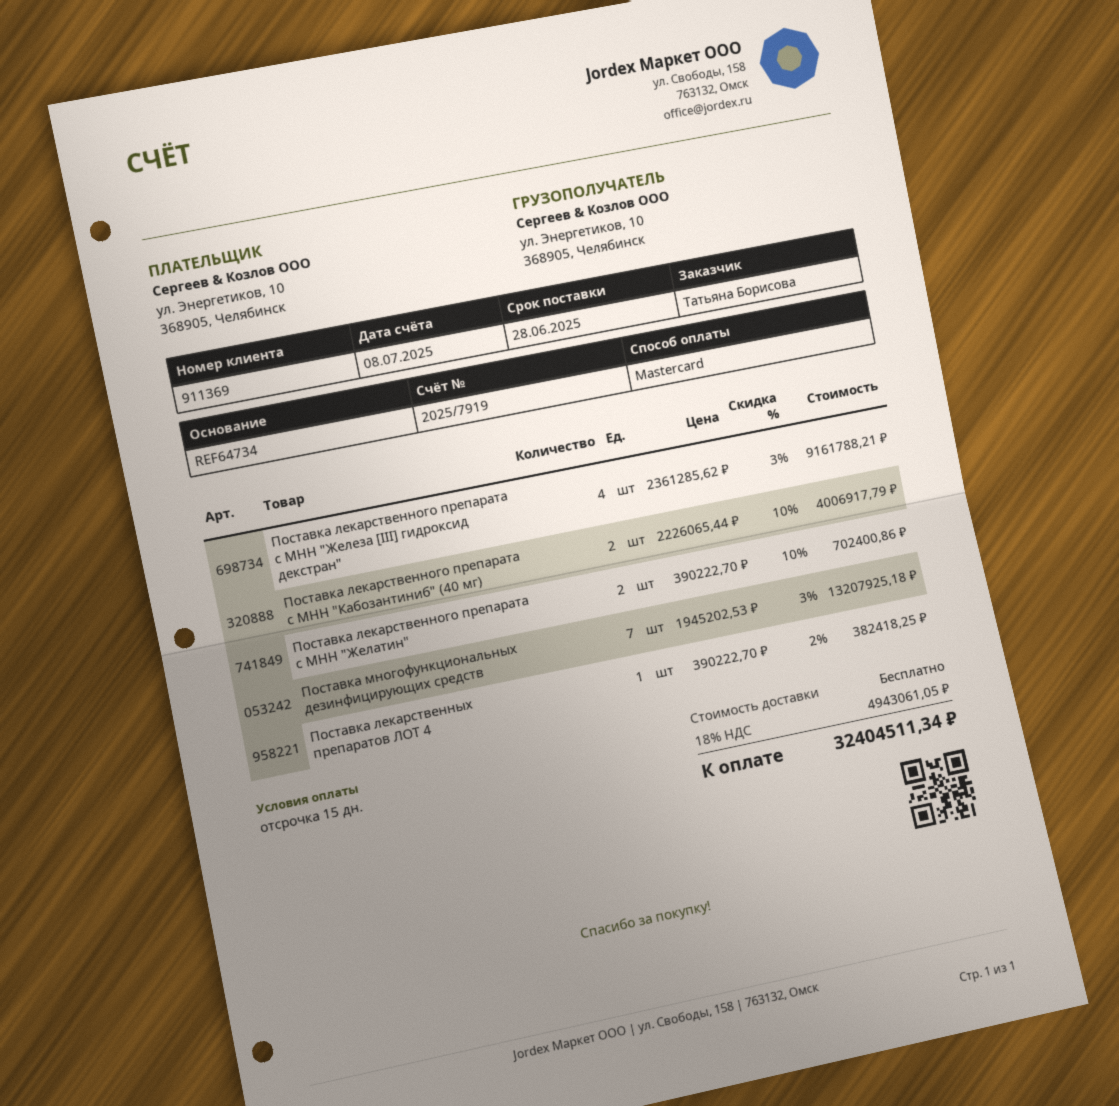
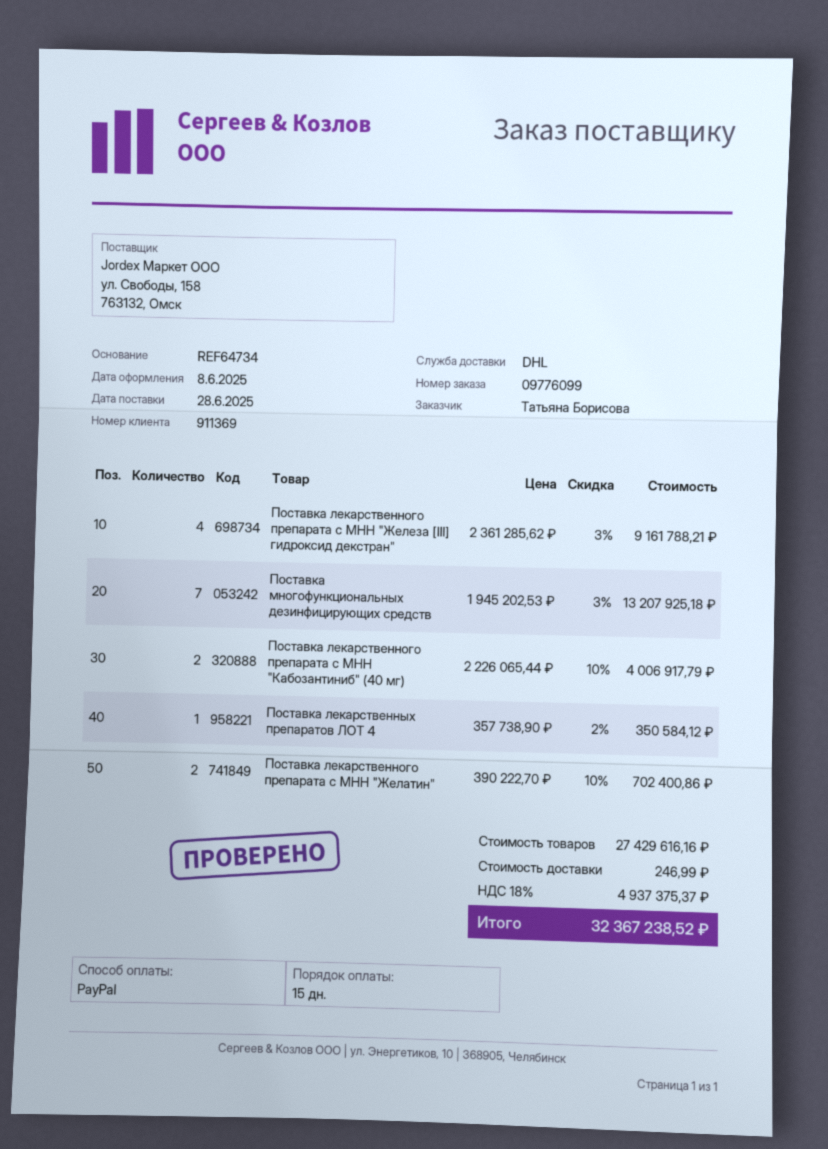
payment method: Mastercard -> PayPal
Поставка лекарственных препаратов ЛОТ 4: 1 x 390222.70 - 2% = 382418.25 -> 1 x 357738.90 - 2% = 350584.12
shipping: 0.00 -> 246.99
tax: 18% = 4943061.05 -> 18% = 4937375.37
total: 32404511.34 -> 32367238.52

